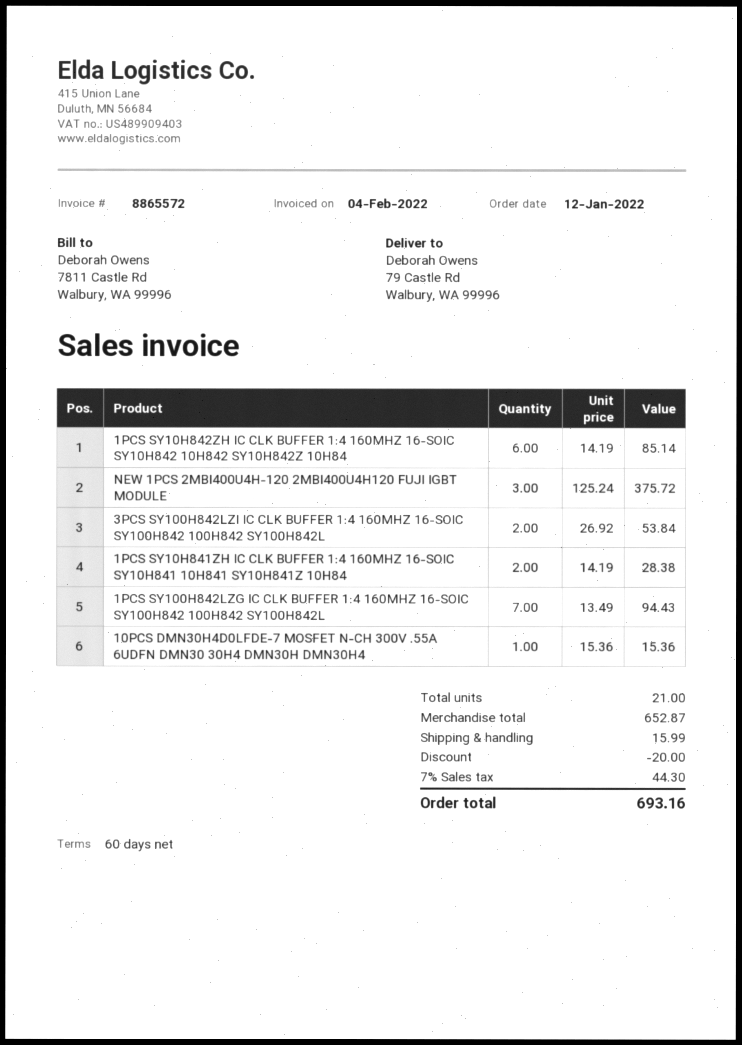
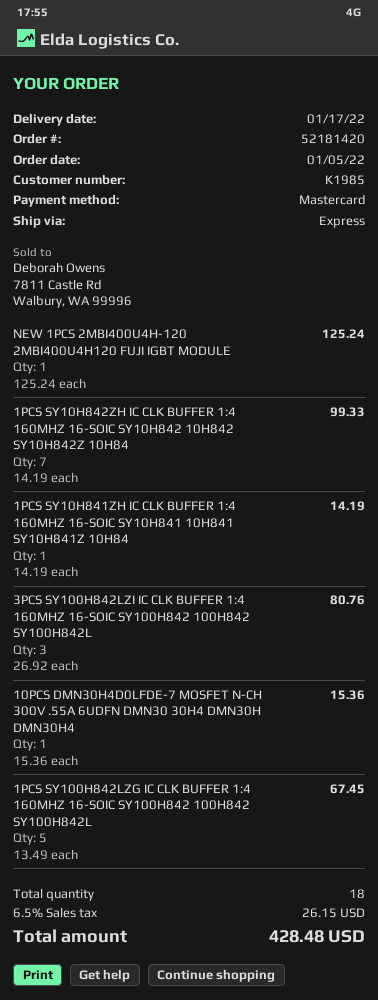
order date: 2022-01-12 -> 2022-01-05
1PCS SY10H842ZH IC CLK BUFFER 1:4 160MHZ 16-SOIC SY10H842 10H842 SY10H842Z 10H84: 6 x 14.19 = 85.14 -> 7 x 14.19 = 99.33
NEW 1PCS 2MBI400U4H-120 2MBI400U4H120 FUJI IGBT MODULE: 3 x 125.24 = 375.72 -> 1 x 125.24 = 125.24
3PCS SY100H842LZI IC CLK BUFFER 1:4 160MHZ 16-SOIC SY100H842 100H842 SY100H842L: 2 x 26.92 = 53.84 -> 3 x 26.92 = 80.76
1PCS SY10H841ZH IC CLK BUFFER 1:4 160MHZ 16-SOIC SY10H841 10H841 SY10H841Z 10H84: 2 x 14.19 = 28.38 -> 1 x 14.19 = 14.19
1PCS SY100H842LZG IC CLK BUFFER 1:4 160MHZ 16-SOIC SY100H842 100H842 SY100H842L: 7 x 13.49 = 94.43 -> 5 x 13.49 = 67.45
total quantity: 21 -> 18
discount: 20.00 -> none
shipping: 15.99 -> none
tax: 7% = 44.30 -> 6.5% = 26.15
total: 693.16 -> 428.48

